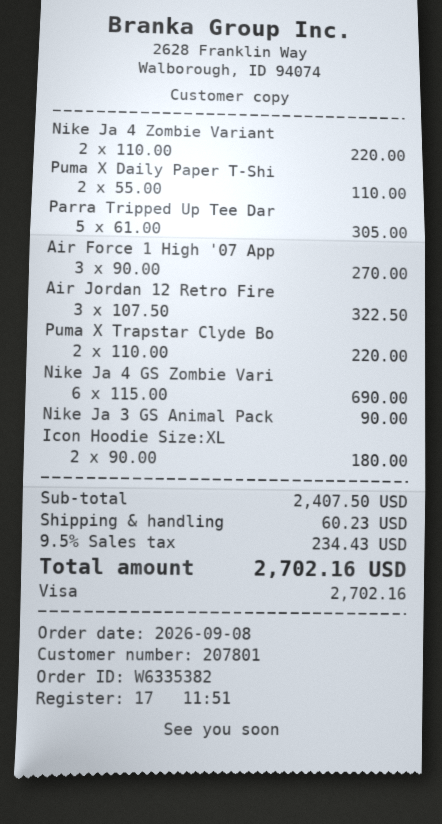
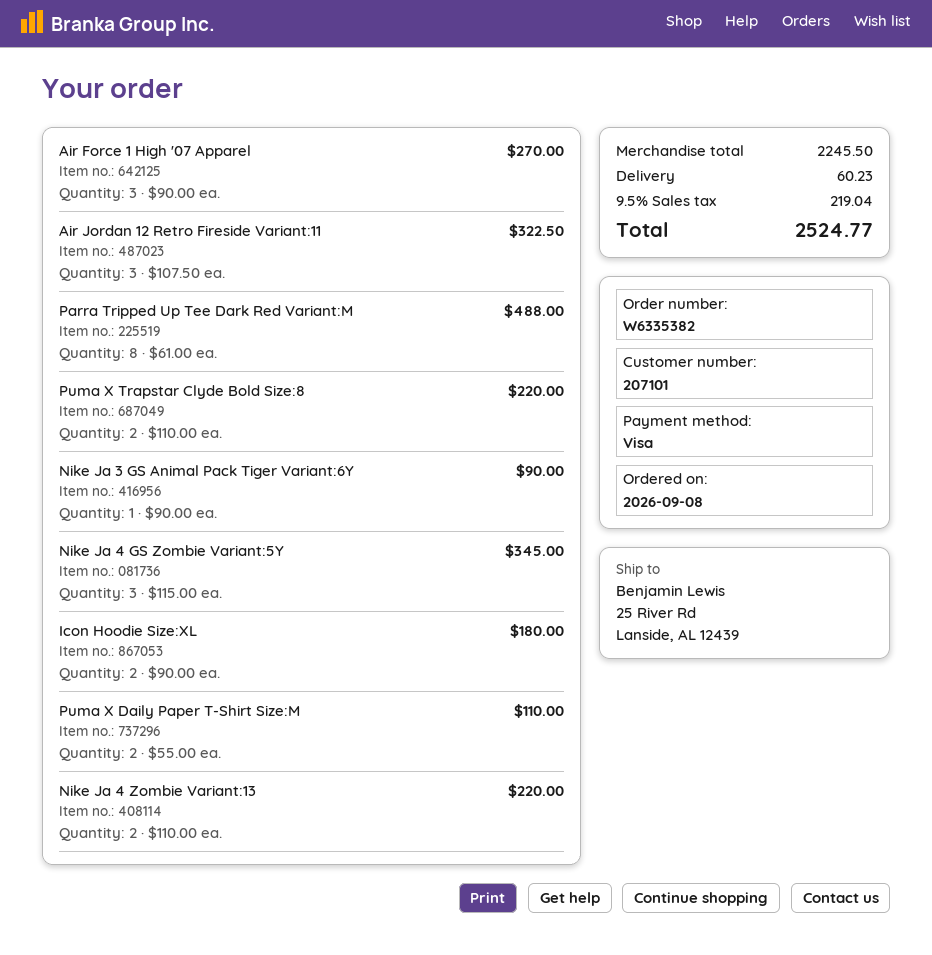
customer number: 207801 -> 207101
Parra Tripped Up Tee Dar: 5 x 61.00 = 305.00 -> 8 x 61.00 = 488.00
Nike Ja 4 GS Zombie Vari: 6 x 115.00 = 690.00 -> 3 x 115.00 = 345.00
subtotal: 2407.50 -> 2245.50
tax: 9.5% = 234.43 -> 9.5% = 219.04
total: 2702.16 -> 2524.77

